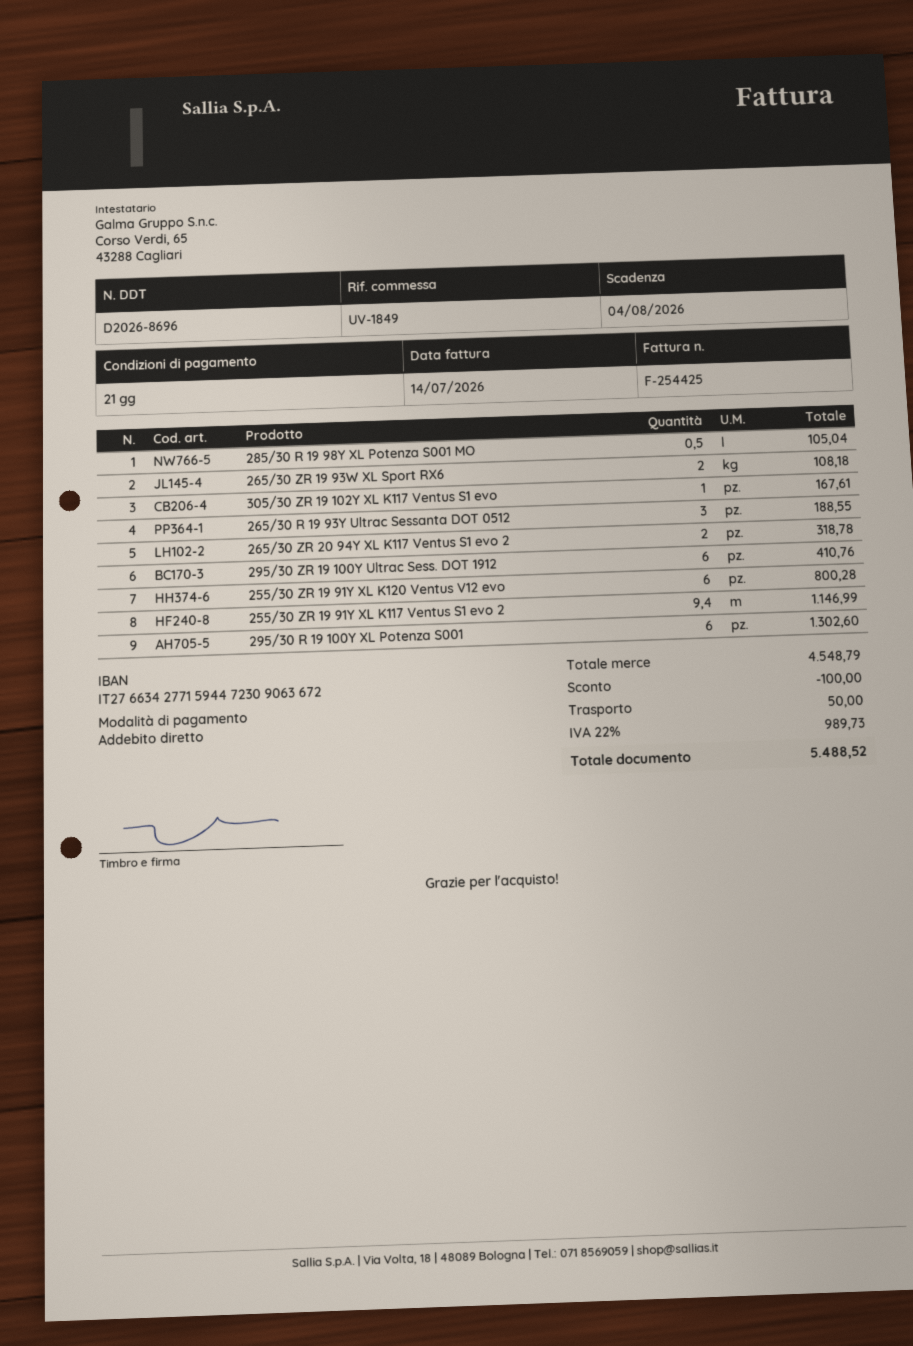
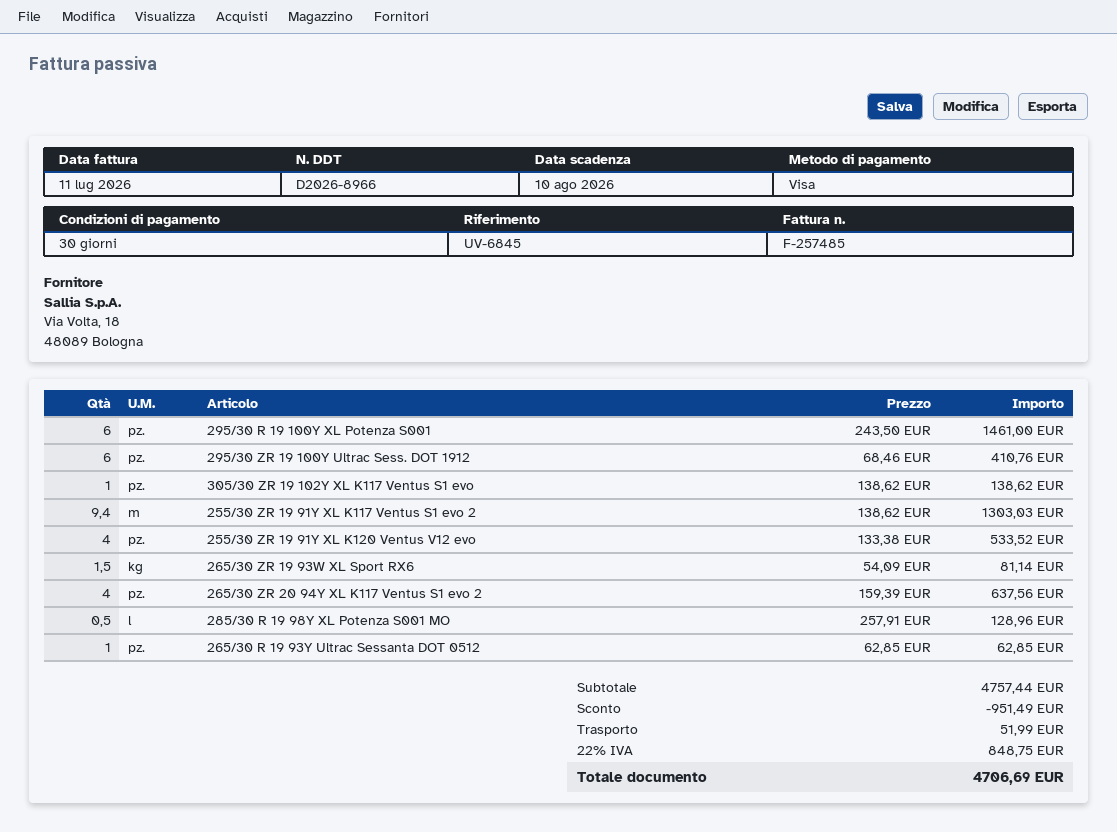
delivery note number: D2026-8696 -> D2026-8966
invoice number: F-254425 -> F-257485
invoice date: 2026-07-14 -> 2026-07-11
payment terms: 21 days -> 30 days
due date: 2026-08-04 -> 2026-08-10
reference: UV-1849 -> UV-6845
payment method: direct debit -> Visa
285/30 R 19 98Y XL Potenza S001 MO: 0.5 for 105.04 -> 0.5 for 128.96
265/30 ZR 19 93W XL Sport RX6: 2 for 108.18 -> 1.5 for 81.14
305/30 ZR 19 102Y XL K117 Ventus S1 evo: 1 for 167.61 -> 1 for 138.62
265/30 R 19 93Y Ultrac Sessanta DOT 0512: 3 for 188.55 -> 1 for 62.85
265/30 ZR 20 94Y XL K117 Ventus S1 evo 2: 2 for 318.78 -> 4 for 637.56
255/30 ZR 19 91Y XL K120 Ventus V12 evo: 6 for 800.28 -> 4 for 533.52
255/30 ZR 19 91Y XL K117 Ventus S1 evo 2: 9.4 for 1146.99 -> 9.4 for 1303.03
295/30 R 19 100Y XL Potenza S001: 6 for 1302.60 -> 6 for 1461.00
subtotal: 4548.79 -> 4757.44
discount: 100.00 -> 951.49
shipping: 50.00 -> 51.99
tax: 22% = 989.73 -> 22% = 848.75
total: 5488.52 -> 4706.69

